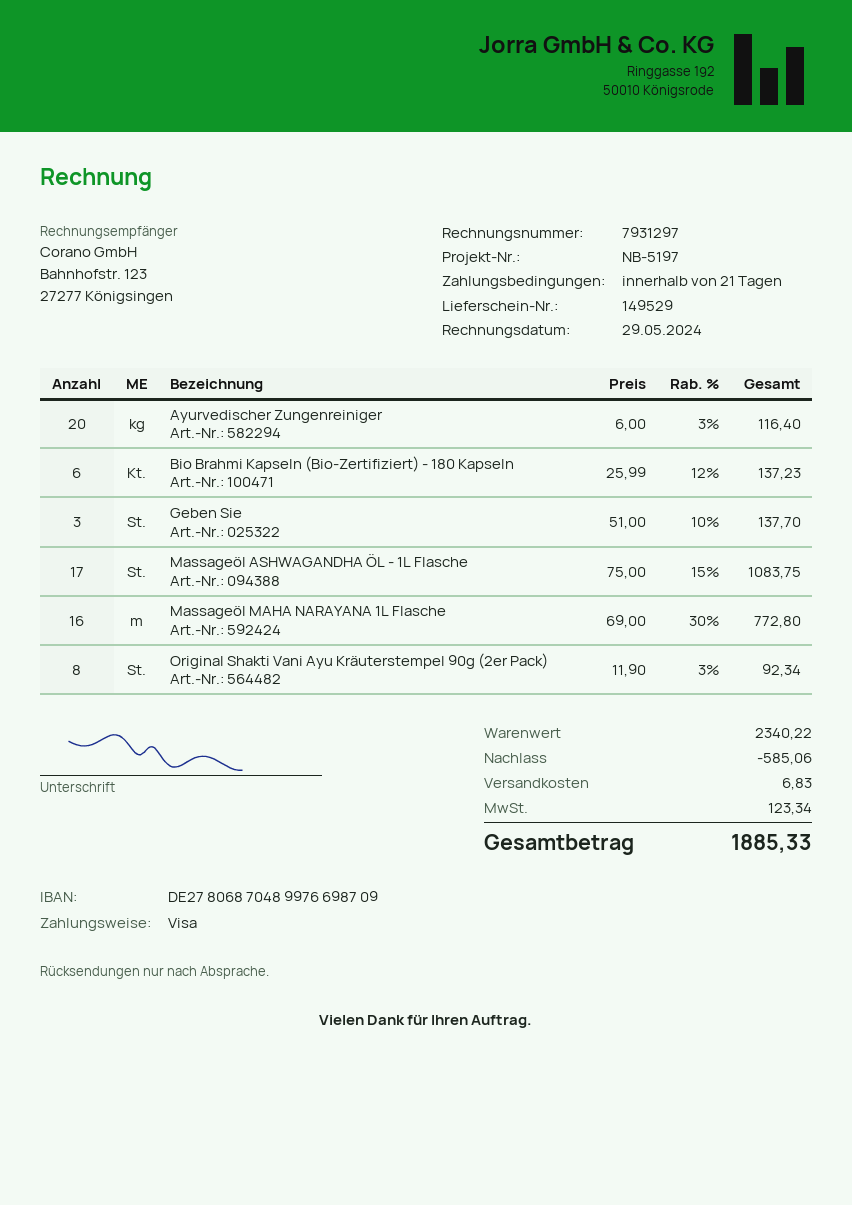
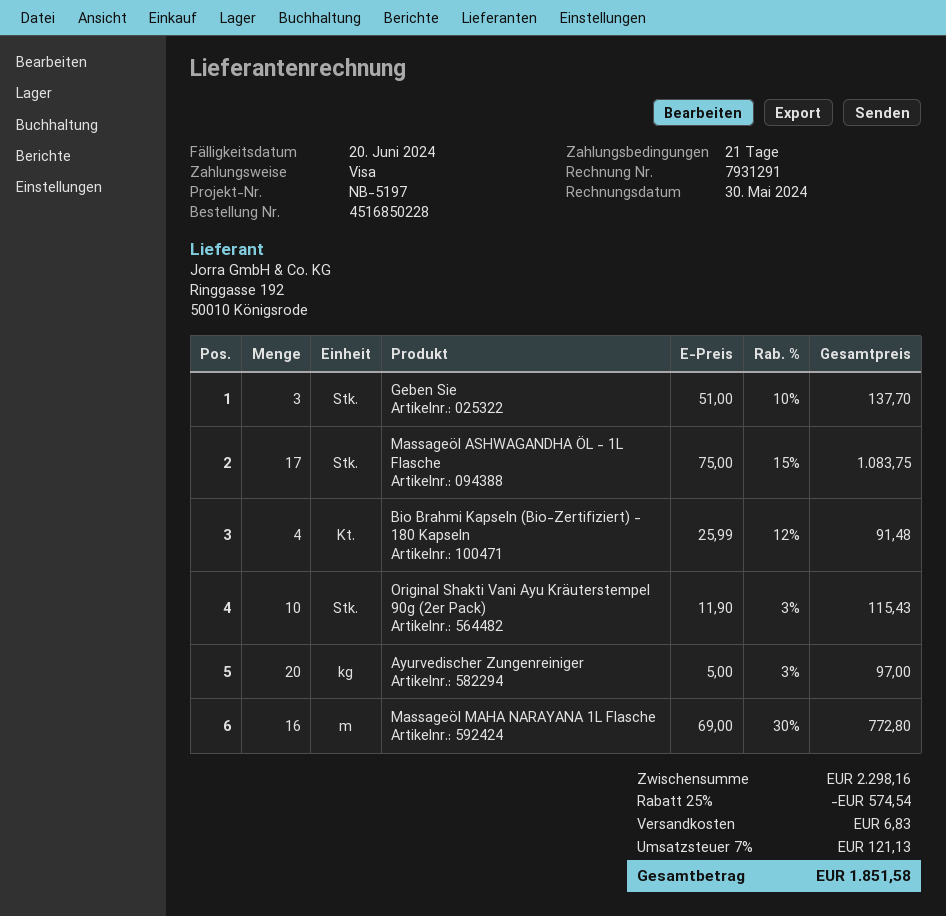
invoice number: 7931297 -> 7931291
invoice date: 2024-05-29 -> 2024-05-30
Ayurvedischer Zungenreiniger: 20 x 6.00 - 3% = 116.40 -> 20 x 5.00 - 3% = 97.00
Bio Brahmi Kapseln (Bio-Zertifiziert) - 180 Kapseln: 6 x 25.99 - 12% = 137.23 -> 4 x 25.99 - 12% = 91.48
Original Shakti Vani Ayu Kräuterstempel 90g (2er Pack): 8 x 11.90 - 3% = 92.34 -> 10 x 11.90 - 3% = 115.43
subtotal: 2340.22 -> 2298.16
discount: 585.06 -> 574.54
tax: 123.34 -> 121.13
total: 1885.33 -> 1851.58

